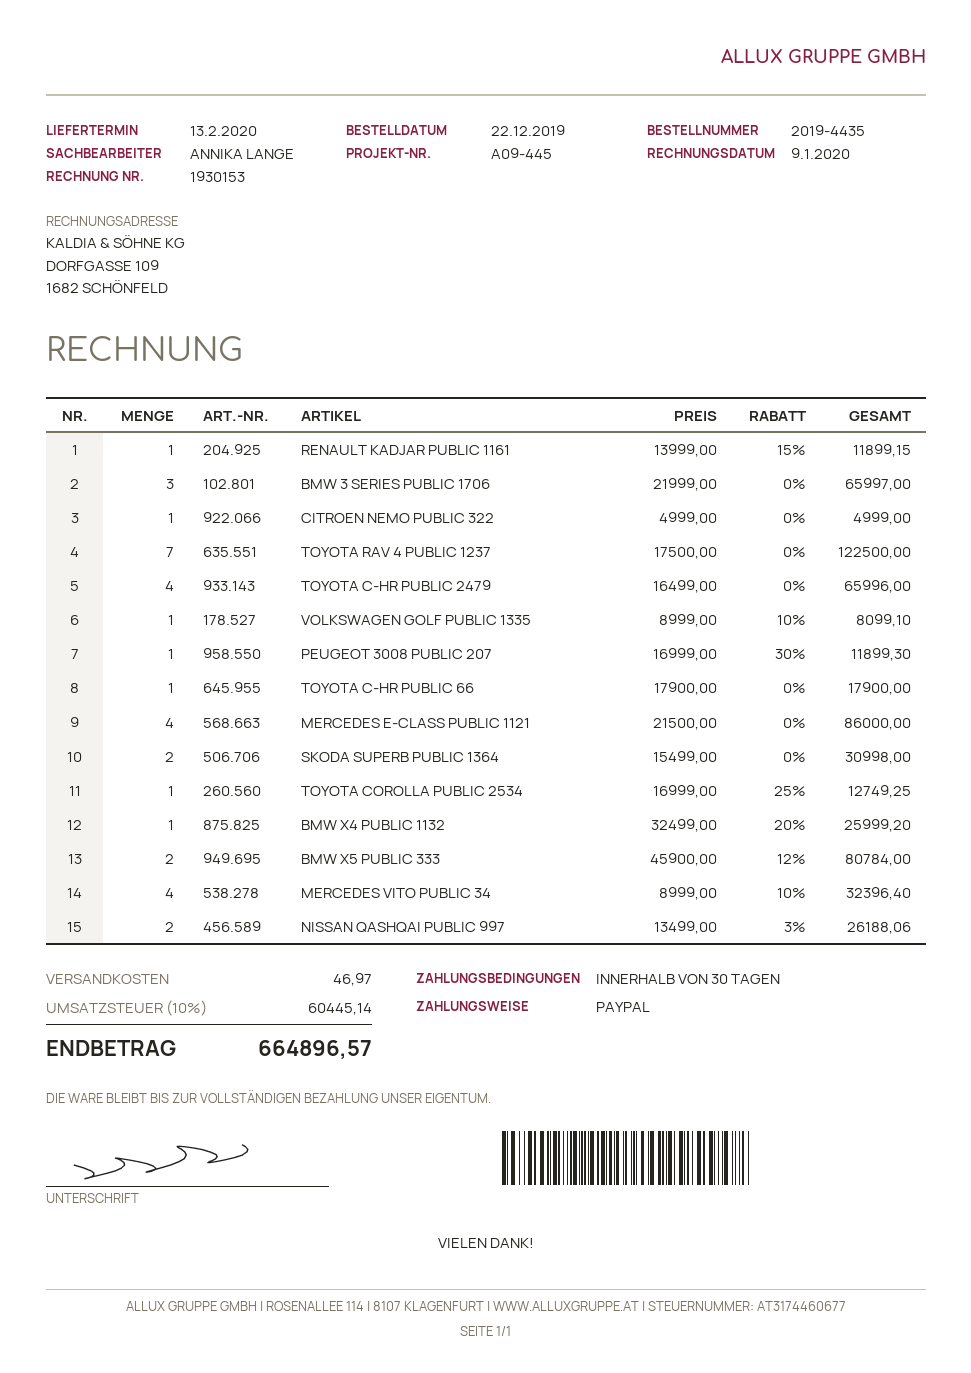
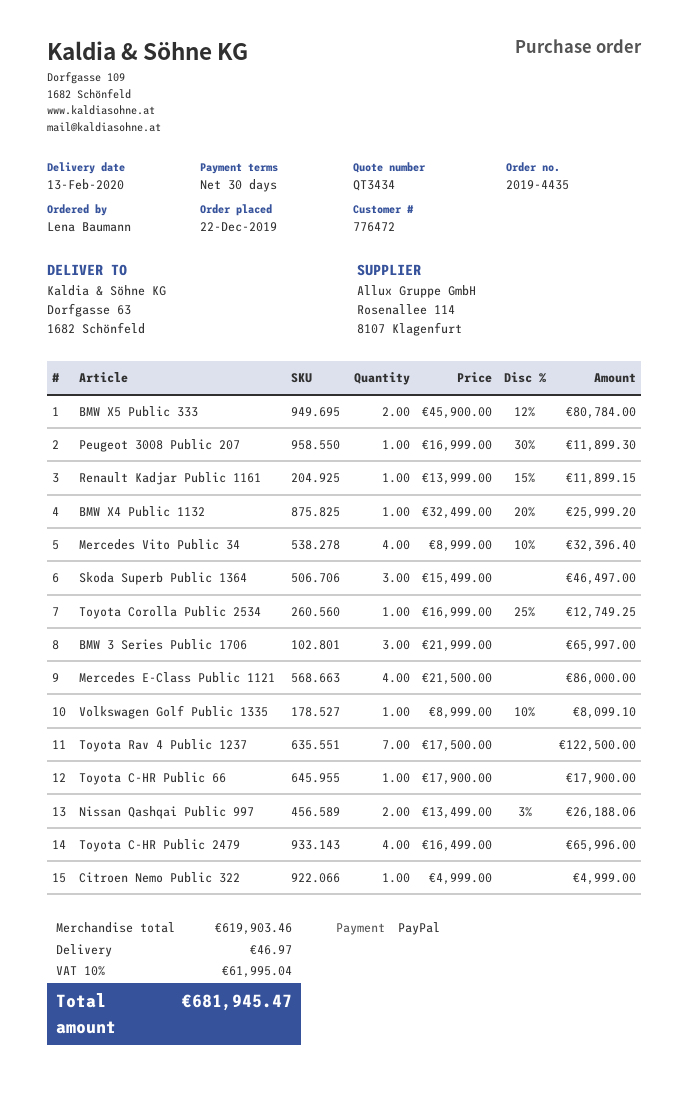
SKODA SUPERB PUBLIC 1364: 2 x 15499.00 = 30998.00 -> 3 x 15499.00 = 46497.00
tax: 10% = 60445.14 -> 10% = 61995.04
total: 664896.57 -> 681945.47

